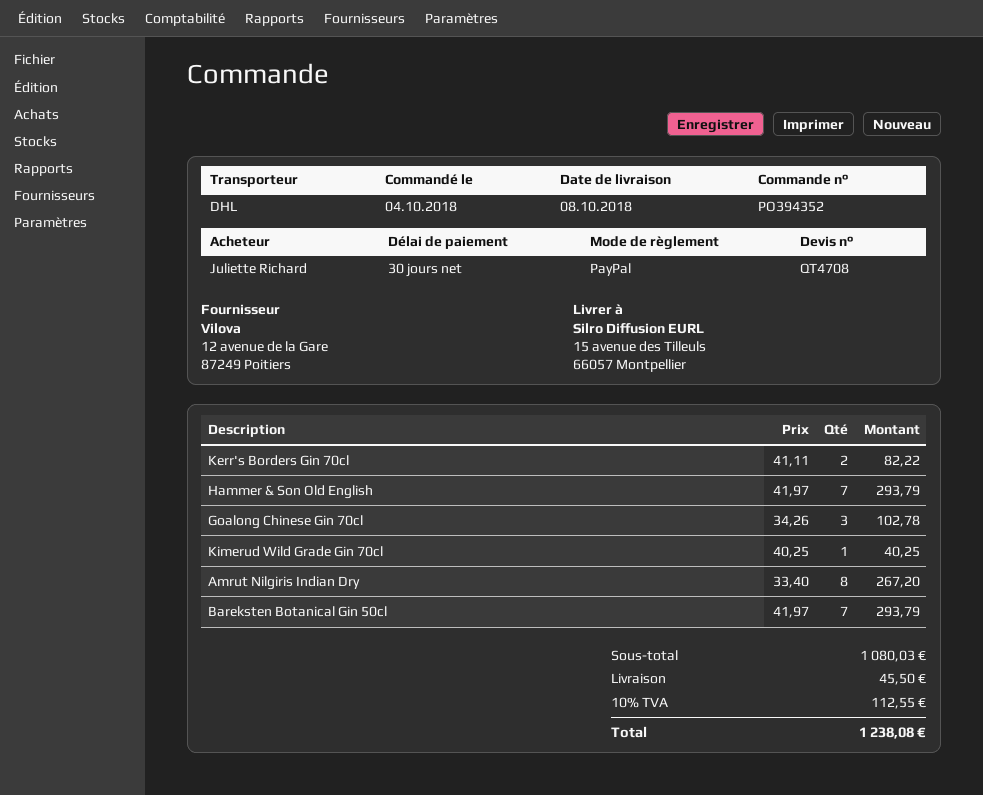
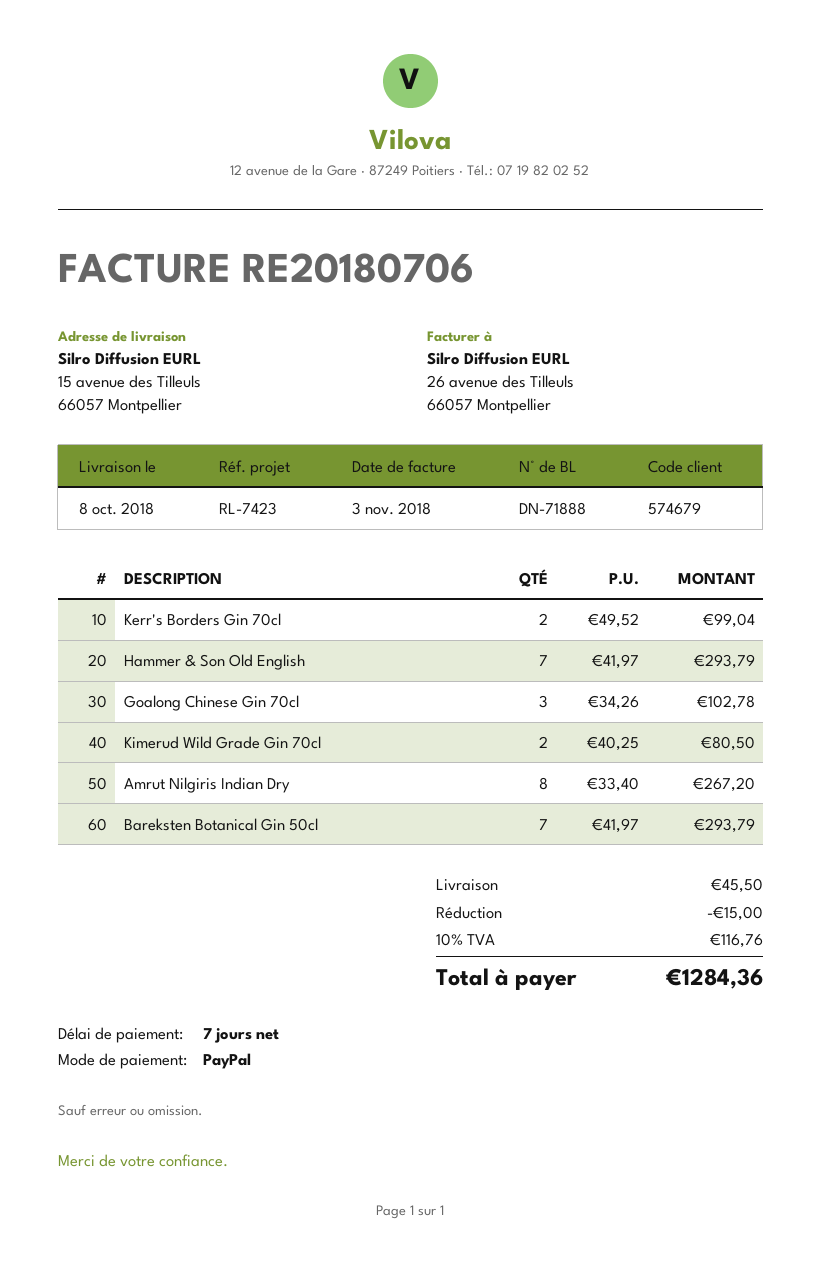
payment terms: 30 days -> 7 days
Kerr's Borders Gin 70cl: 2 x 41.11 = 82.22 -> 2 x 49.52 = 99.04
Kimerud Wild Grade Gin 70cl: 1 x 40.25 = 40.25 -> 2 x 40.25 = 80.50
discount: none -> 15.00
tax: 10% = 112.55 -> 10% = 116.76
total: 1238.08 -> 1284.36

